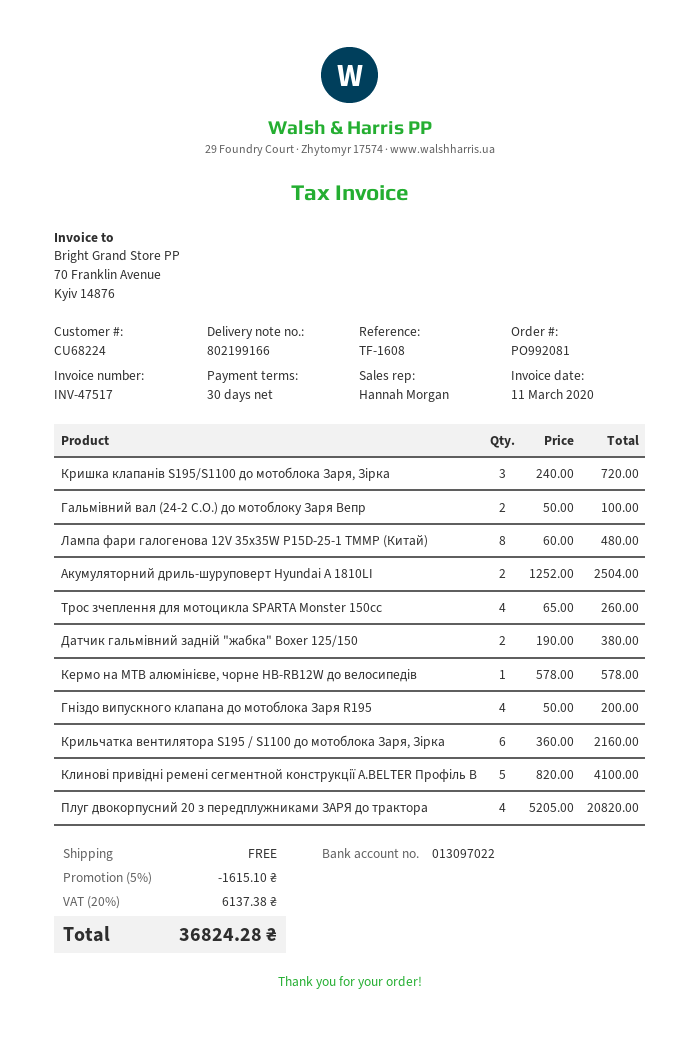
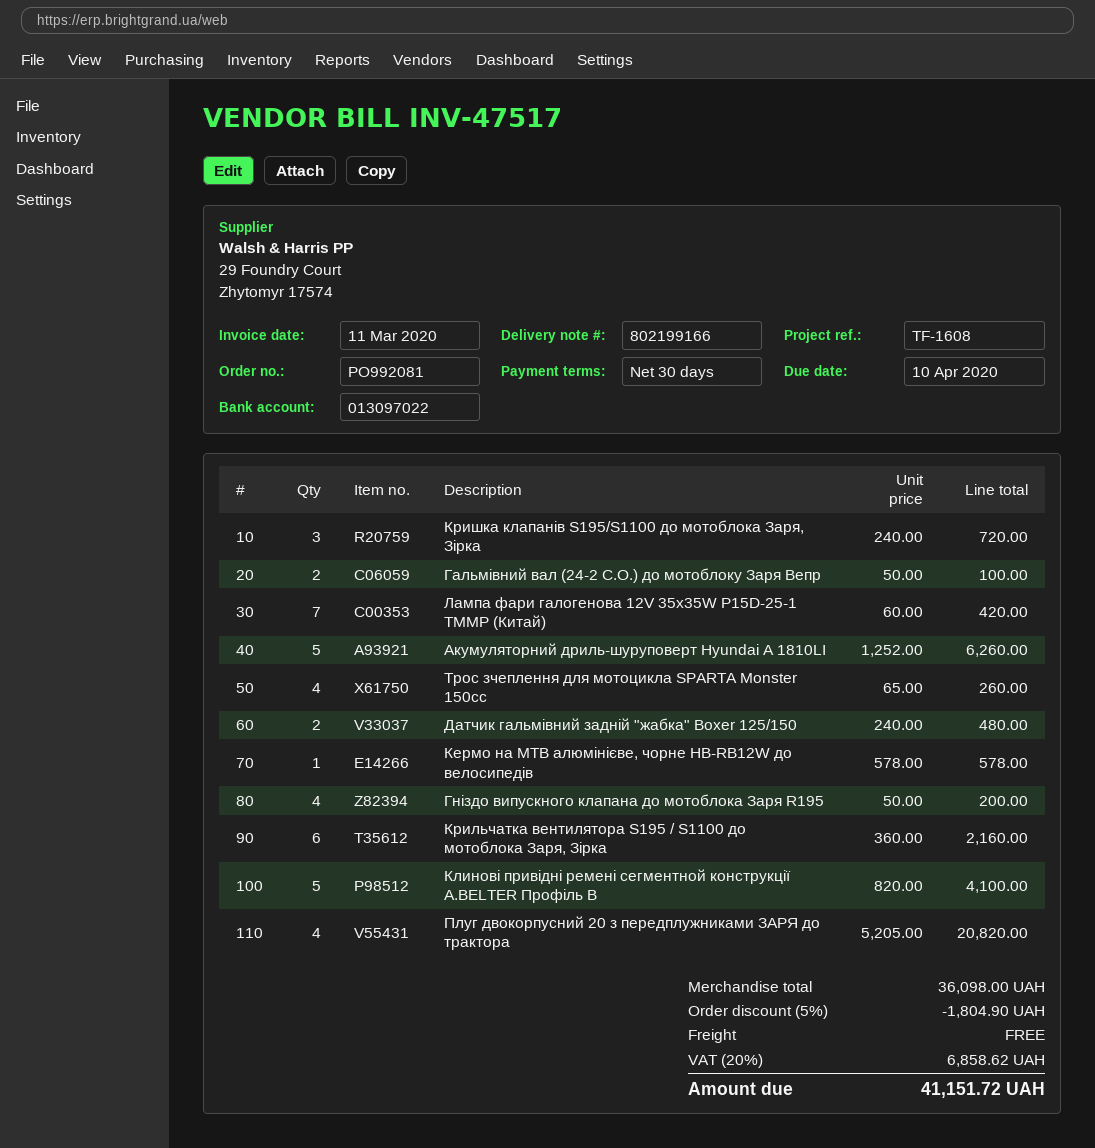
Лампа фари галогенова 12V 35x35W P15D-25-1 TMMP (Китай): 8 x 60.00 = 480.00 -> 7 x 60.00 = 420.00
Акумуляторний дриль-шуруповерт Hyundai A 1810LI: 2 x 1252.00 = 2504.00 -> 5 x 1252.00 = 6260.00
Датчик гальмівний задній "жабка" Boxer 125/150: 2 x 190.00 = 380.00 -> 2 x 240.00 = 480.00
discount: 5% = 1615.10 -> 5% = 1804.90
tax: 20% = 6137.38 -> 20% = 6858.62
total: 36824.28 -> 41151.72

